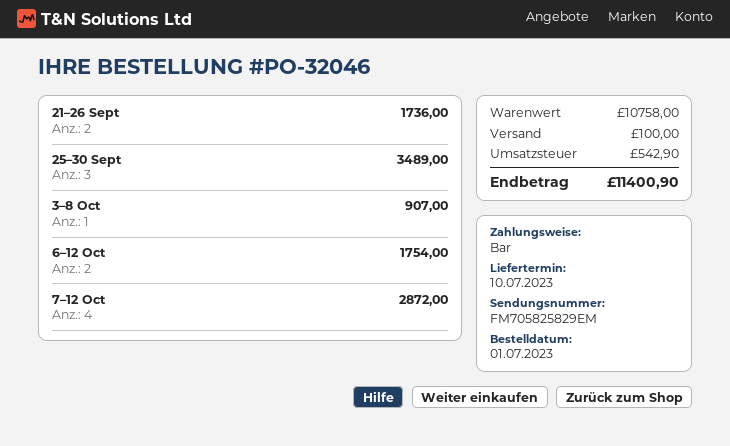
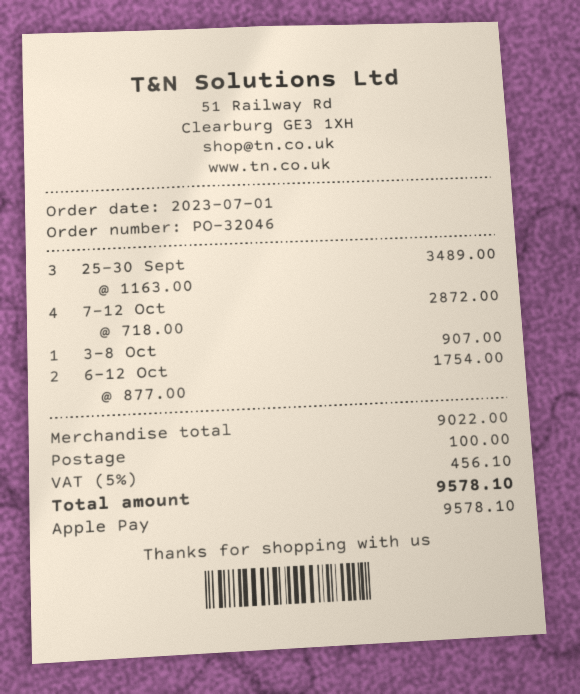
payment method: cash -> Apple Pay
21–26 Sept: 2 for 1736.00 -> none
subtotal: 10758.00 -> 9022.00
tax: 542.90 -> 456.10
total: 11400.90 -> 9578.10

